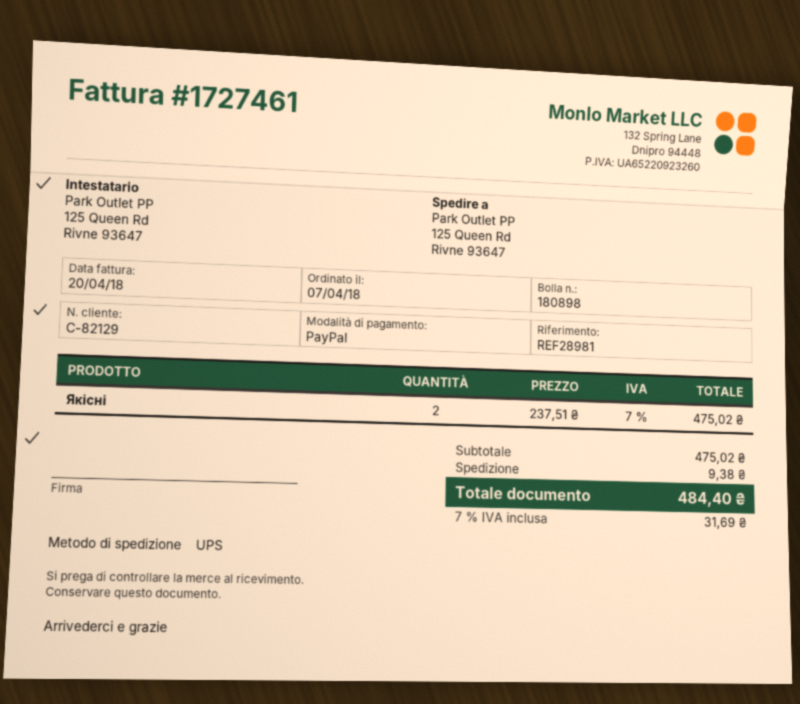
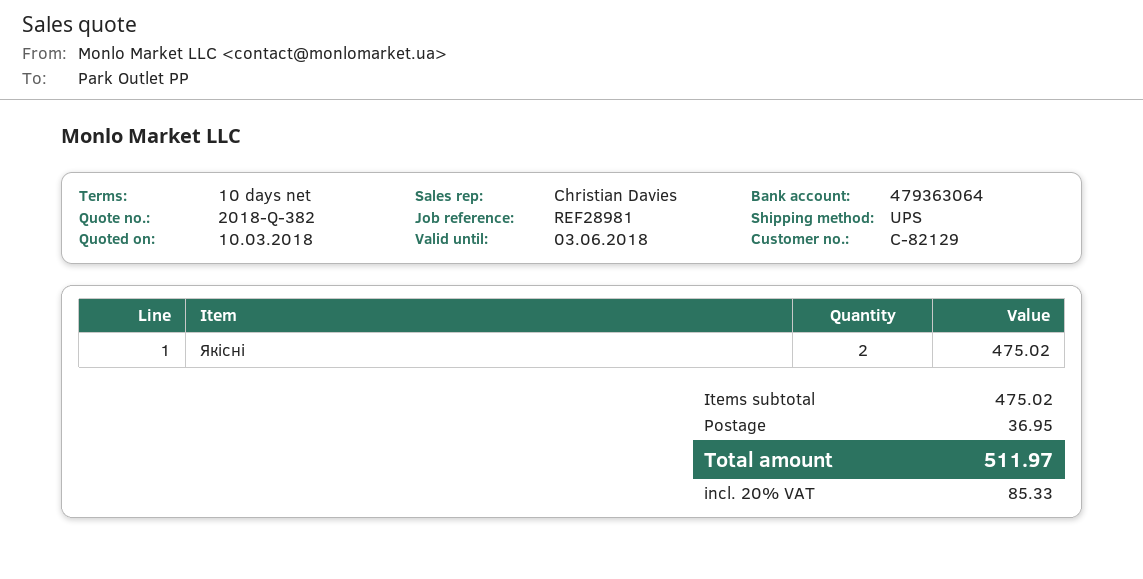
shipping: 9.38 -> 36.95
tax: 7% = 31.69 -> 20% = 85.33
total: 484.40 -> 511.97

